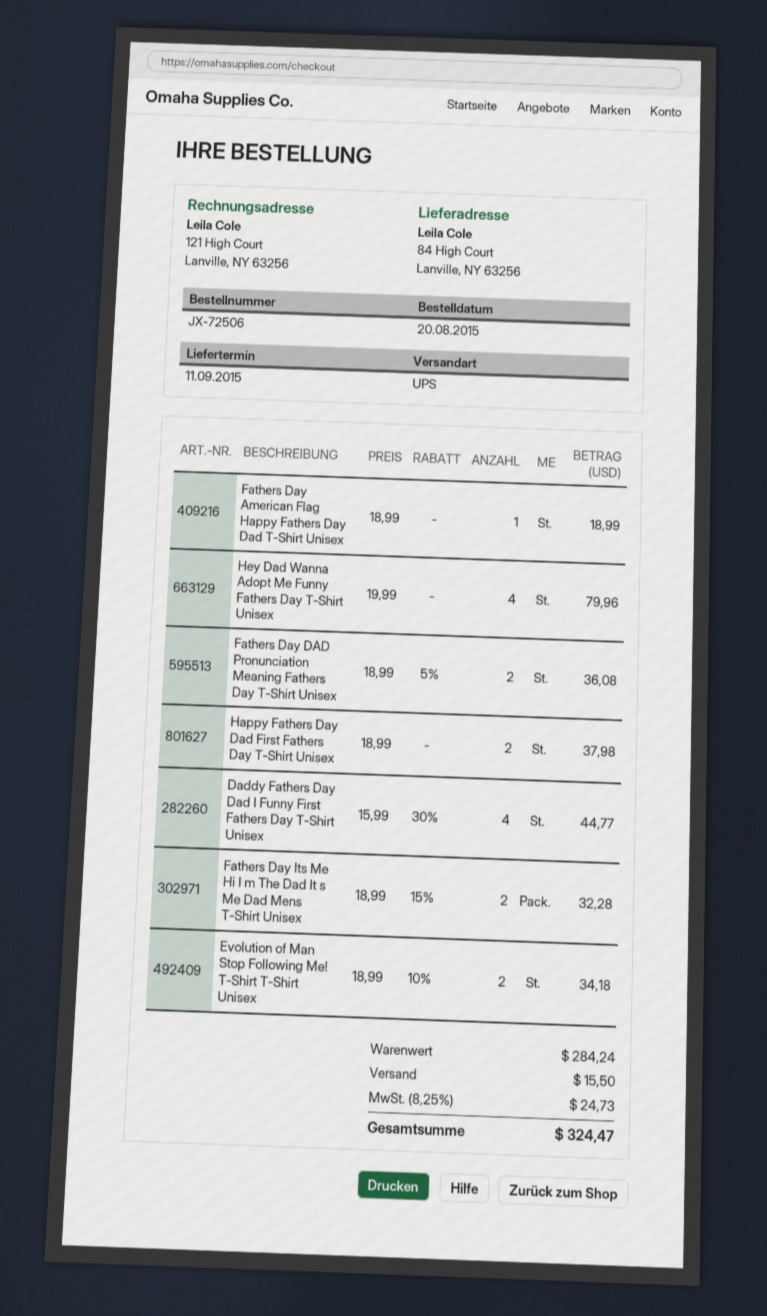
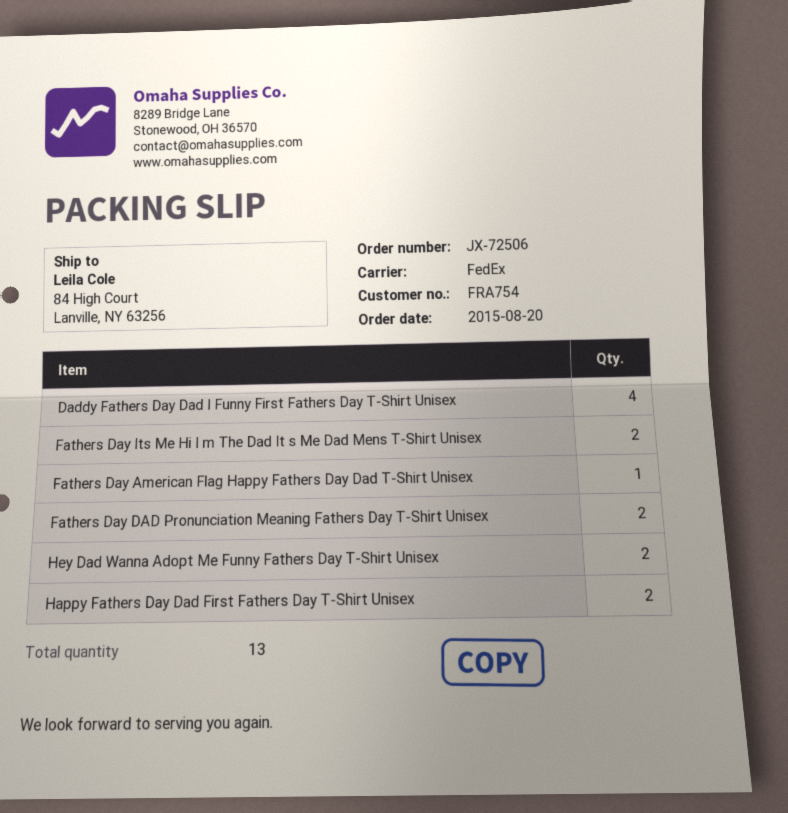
shipping method: UPS -> FedEx
Hey Dad Wanna Adopt Me Funny Fathers Day T-Shirt Unisex: 4 -> 2
Evolution of Man Stop Following Me! T-Shirt T-Shirt Unisex: 2 -> none

